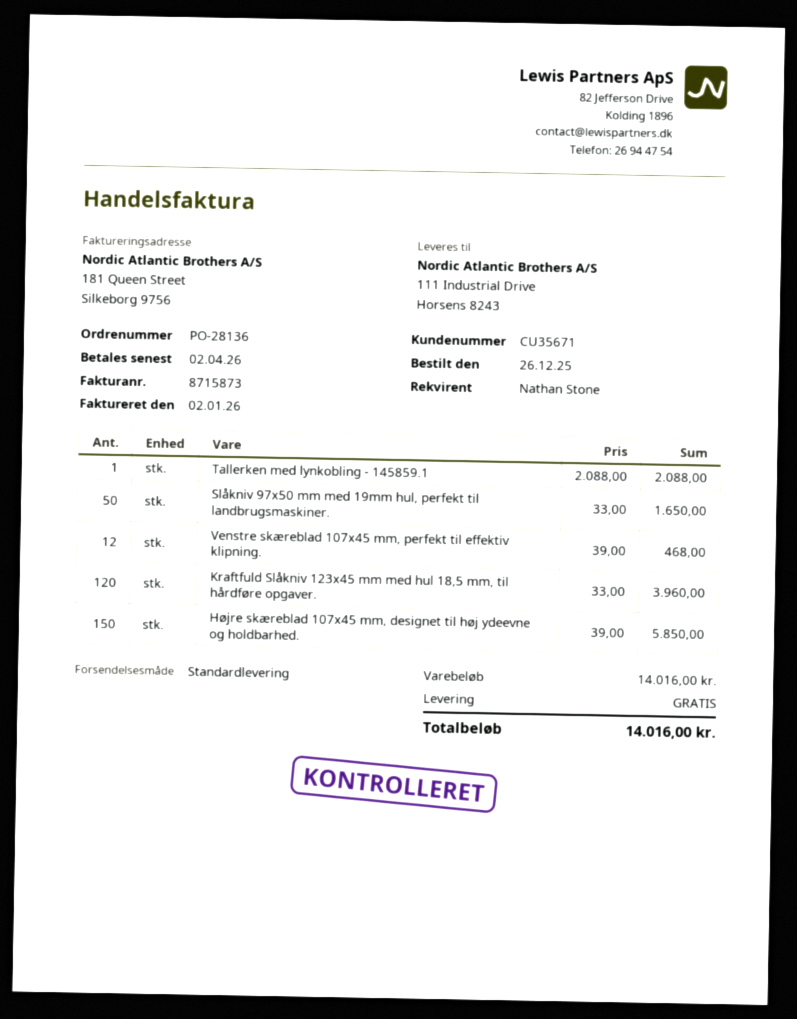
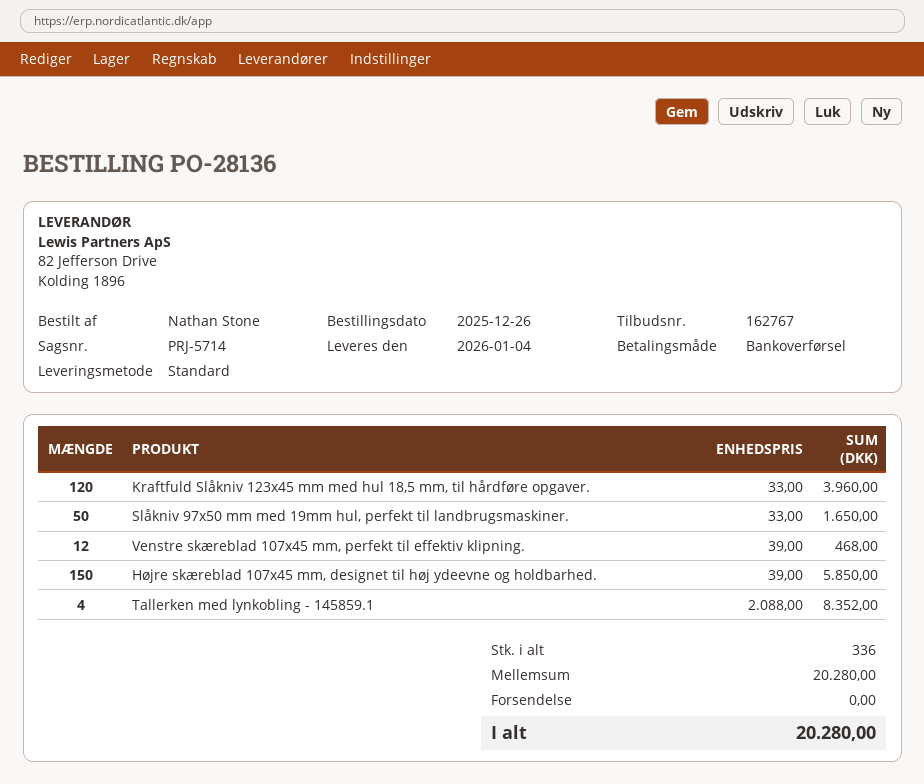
Tallerken med lynkobling - 145859.1: 1 x 2088.00 = 2088.00 -> 4 x 2088.00 = 8352.00
subtotal: 14016.00 -> 20280.00
total: 14016.00 -> 20280.00

